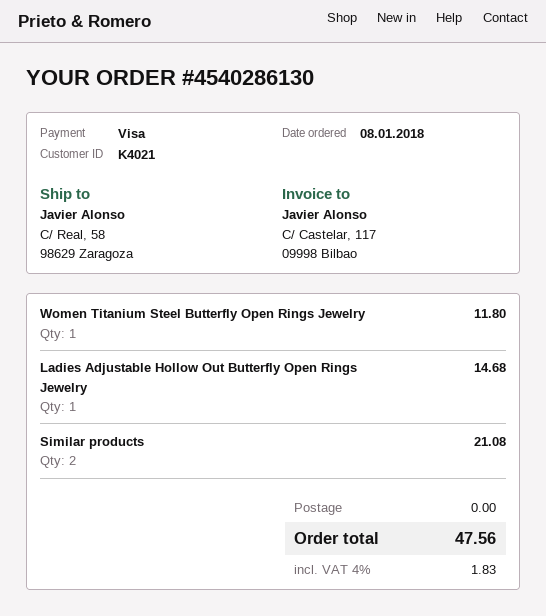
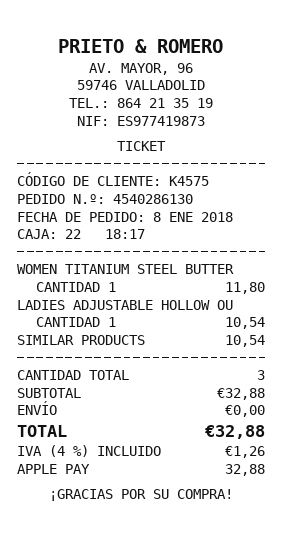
customer number: K4021 -> K4575
payment method: Visa -> Apple Pay
Ladies Adjustable Hollow Out Butterfly Open Rings Jewelry: 1 for 14.68 -> 1 for 10.54
Similar products: 2 for 21.08 -> 1 for 10.54
tax: 4% = 1.83 -> 4% = 1.26
total: 47.56 -> 32.88

